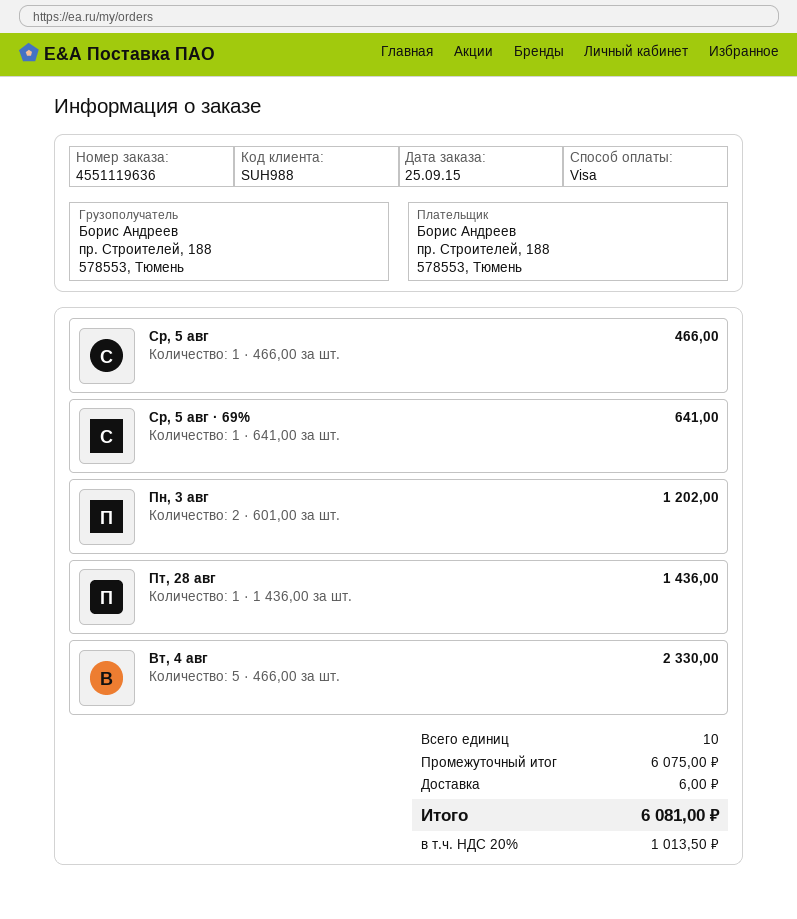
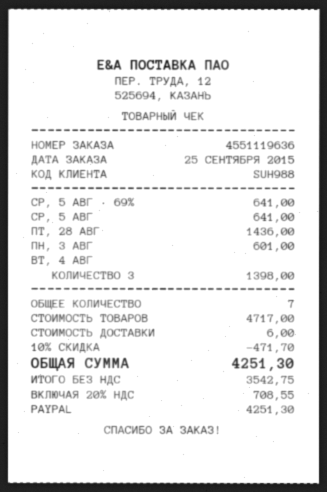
payment method: Visa -> PayPal
Ср, 5 авг: 1 for 466.00 -> 1 for 641.00
Пн, 3 авг: 2 for 1202.00 -> 1 for 601.00
Вт, 4 авг: 5 for 2330.00 -> 3 for 1398.00
total quantity: 10 -> 7
subtotal: 6075.00 -> 4717.00
discount: none -> 10% = 471.70
tax: 20% = 1013.50 -> 20% = 708.55
total: 6081.00 -> 4251.30

